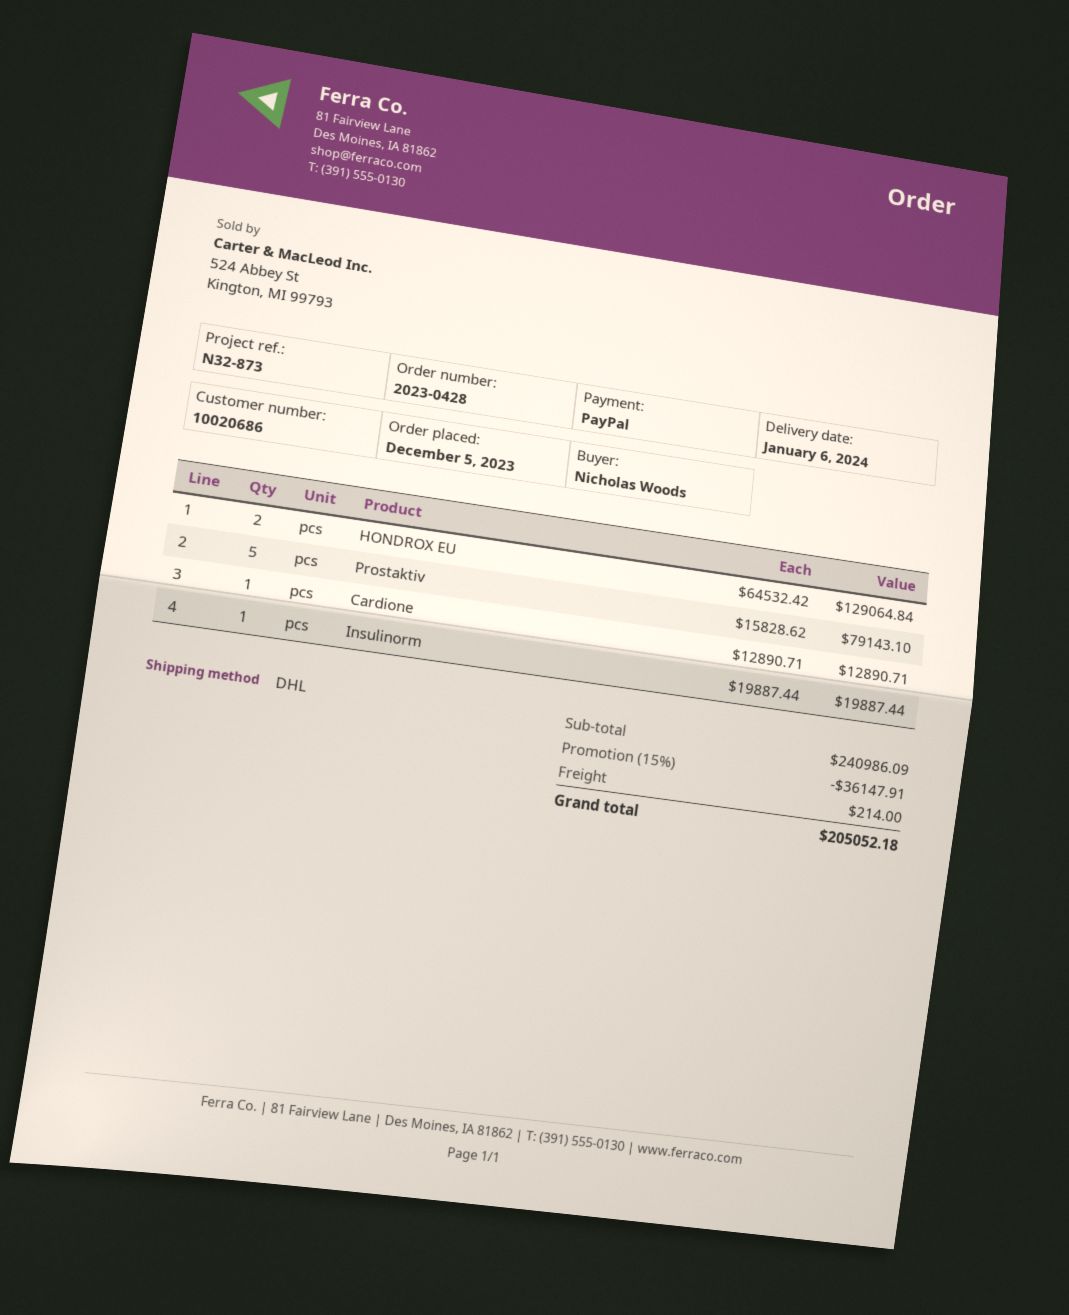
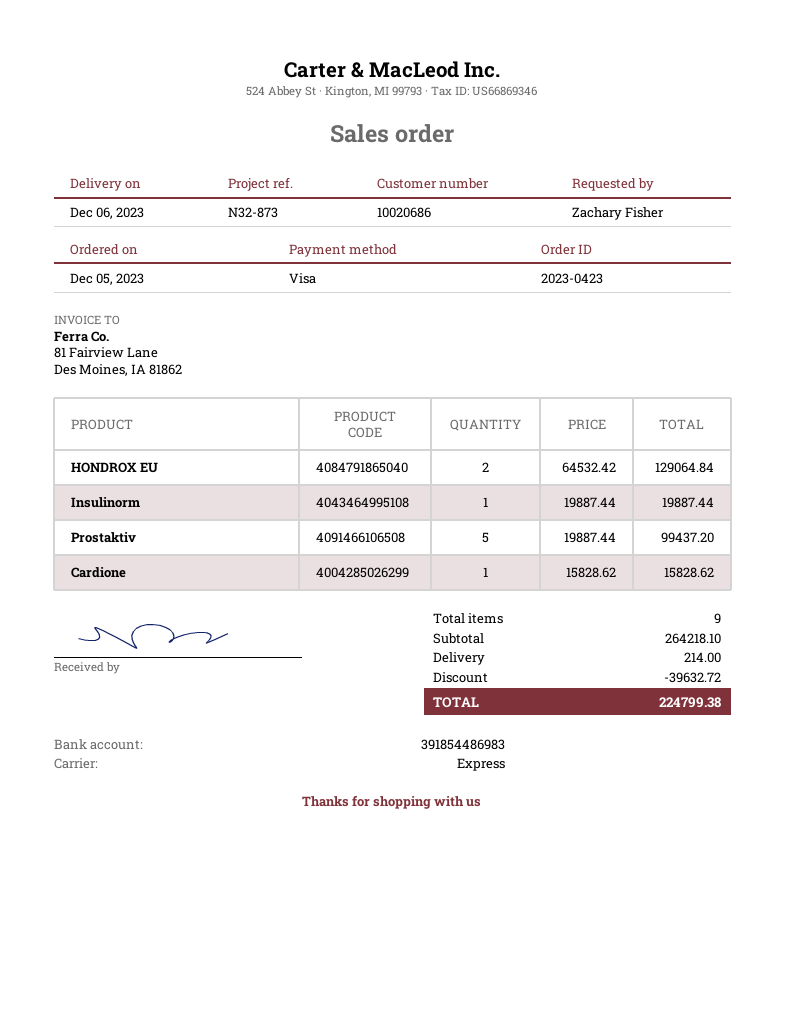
order number: 2023-0428 -> 2023-0423
delivery date: 2024-01-06 -> 2023-12-06
ordered by: Nicholas Woods -> Zachary Fisher
payment method: PayPal -> Visa
shipping method: DHL -> express
Prostaktiv: 5 x 15828.62 = 79143.10 -> 5 x 19887.44 = 99437.20
Cardione: 1 x 12890.71 = 12890.71 -> 1 x 15828.62 = 15828.62
subtotal: 240986.09 -> 264218.10
discount: 36147.91 -> 39632.72
total: 205052.18 -> 224799.38

